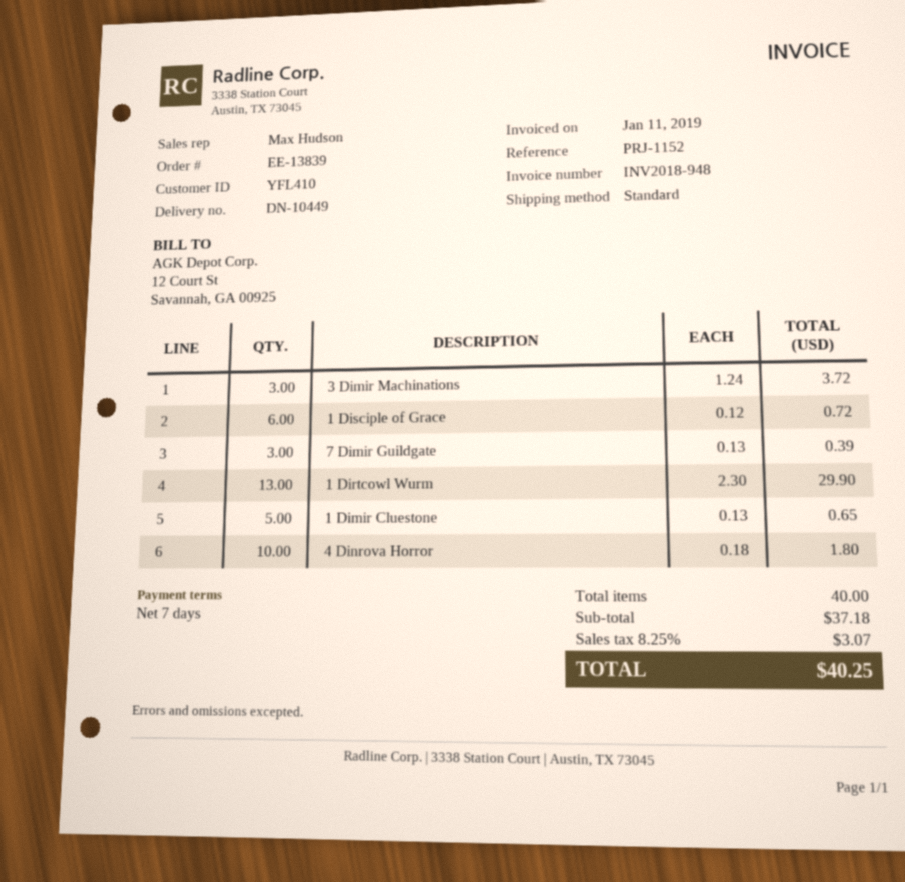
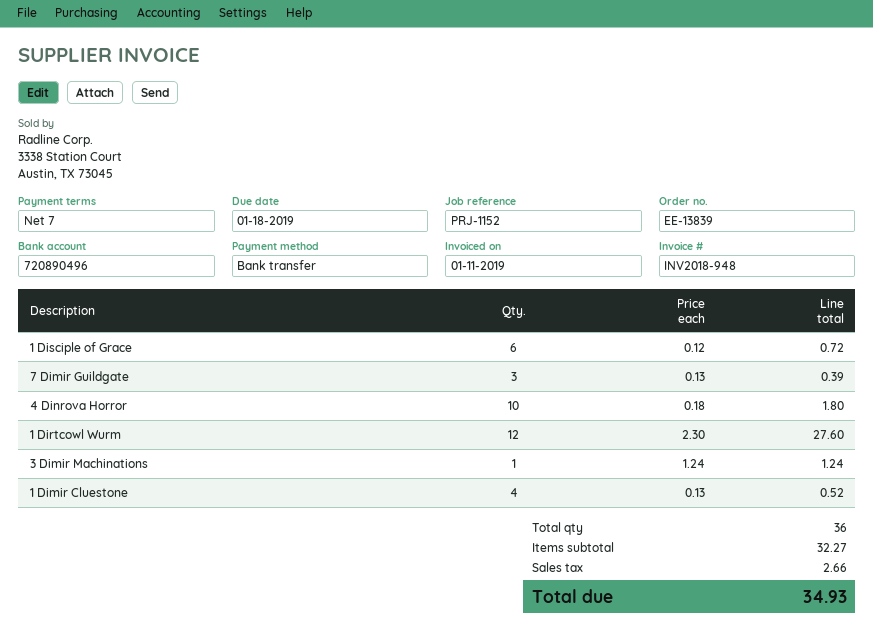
3 Dimir Machinations: 3 x 1.24 = 3.72 -> 1 x 1.24 = 1.24
1 Dirtcowl Wurm: 13 x 2.30 = 29.90 -> 12 x 2.30 = 27.60
1 Dimir Cluestone: 5 x 0.13 = 0.65 -> 4 x 0.13 = 0.52
total quantity: 40 -> 36
subtotal: 37.18 -> 32.27
tax: 3.07 -> 2.66
total: 40.25 -> 34.93

